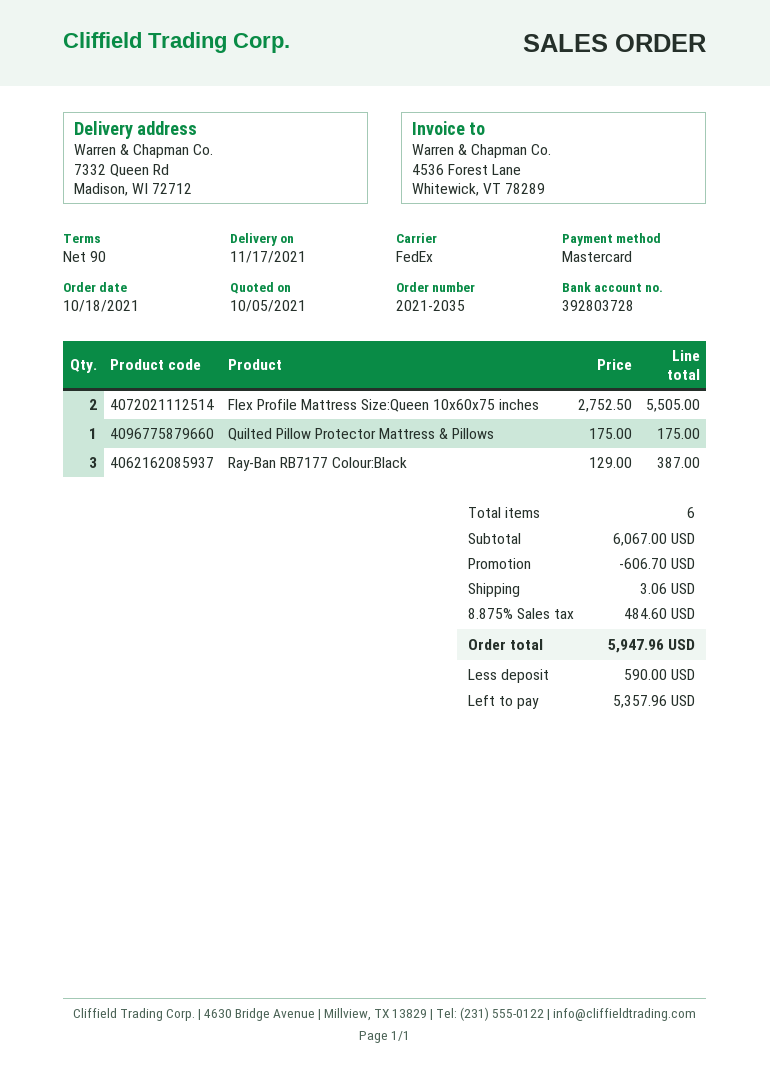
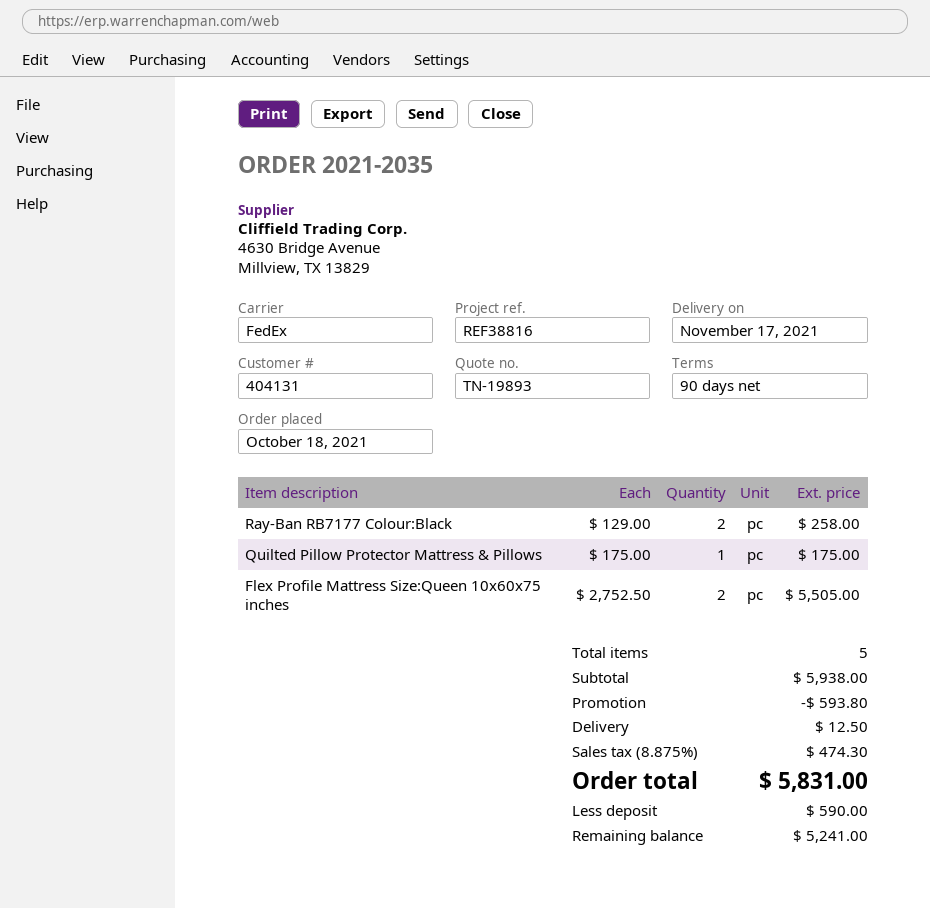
Ray-Ban RB7177 Colour:Black: 3 x 129.00 = 387.00 -> 2 x 129.00 = 258.00
total quantity: 6 -> 5
subtotal: 6067.00 -> 5938.00
discount: 606.70 -> 593.80
shipping: 3.06 -> 12.50
tax: 8.875% = 484.60 -> 8.875% = 474.30
total: 5947.96 -> 5831.00
balance: 5357.96 -> 5241.00

